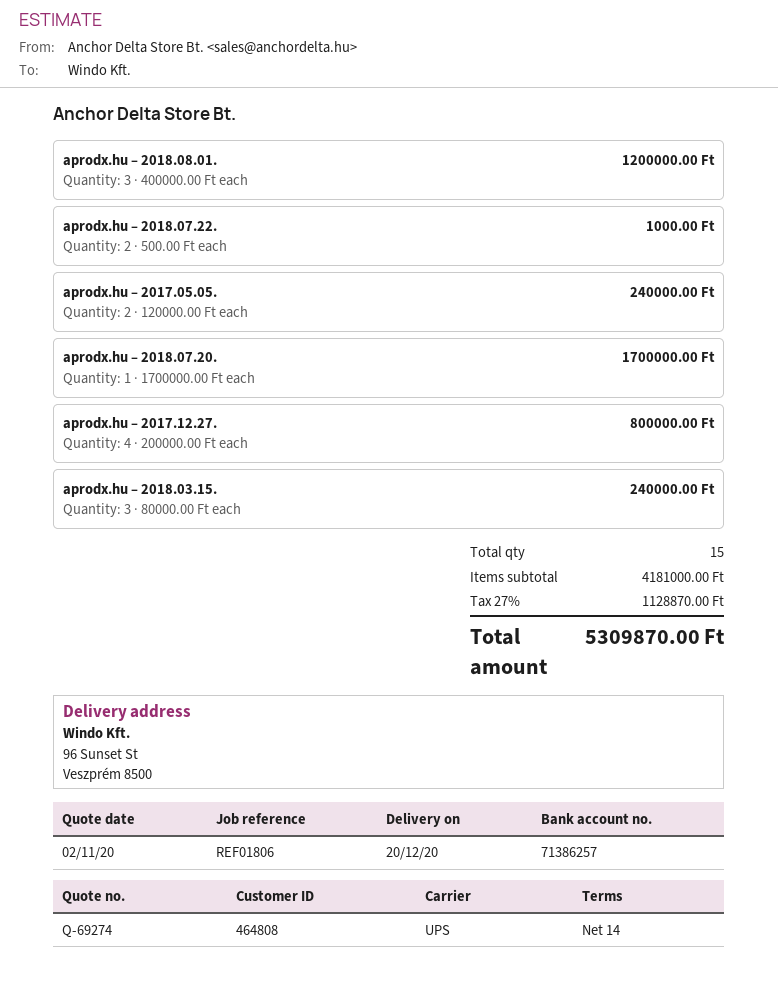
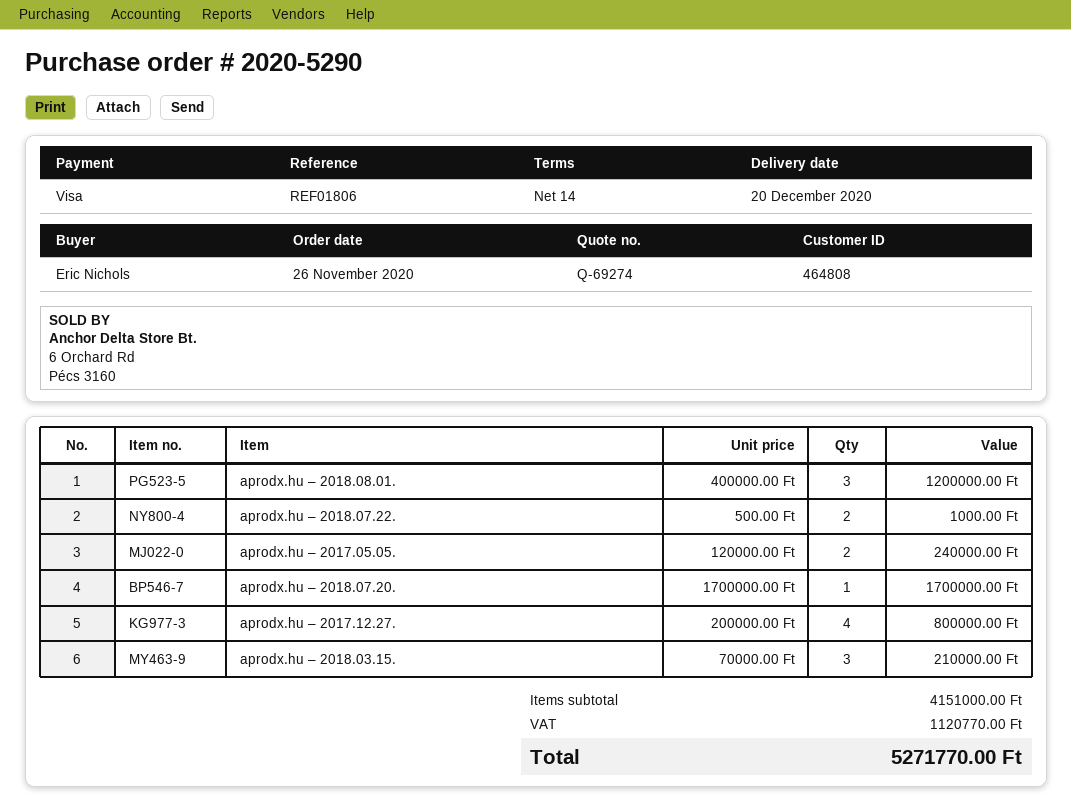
aprodx.hu – 2018.03.15.: 3 x 80000.00 = 240000.00 -> 3 x 70000.00 = 210000.00
subtotal: 4181000.00 -> 4151000.00
tax: 1128870.00 -> 1120770.00
total: 5309870.00 -> 5271770.00

